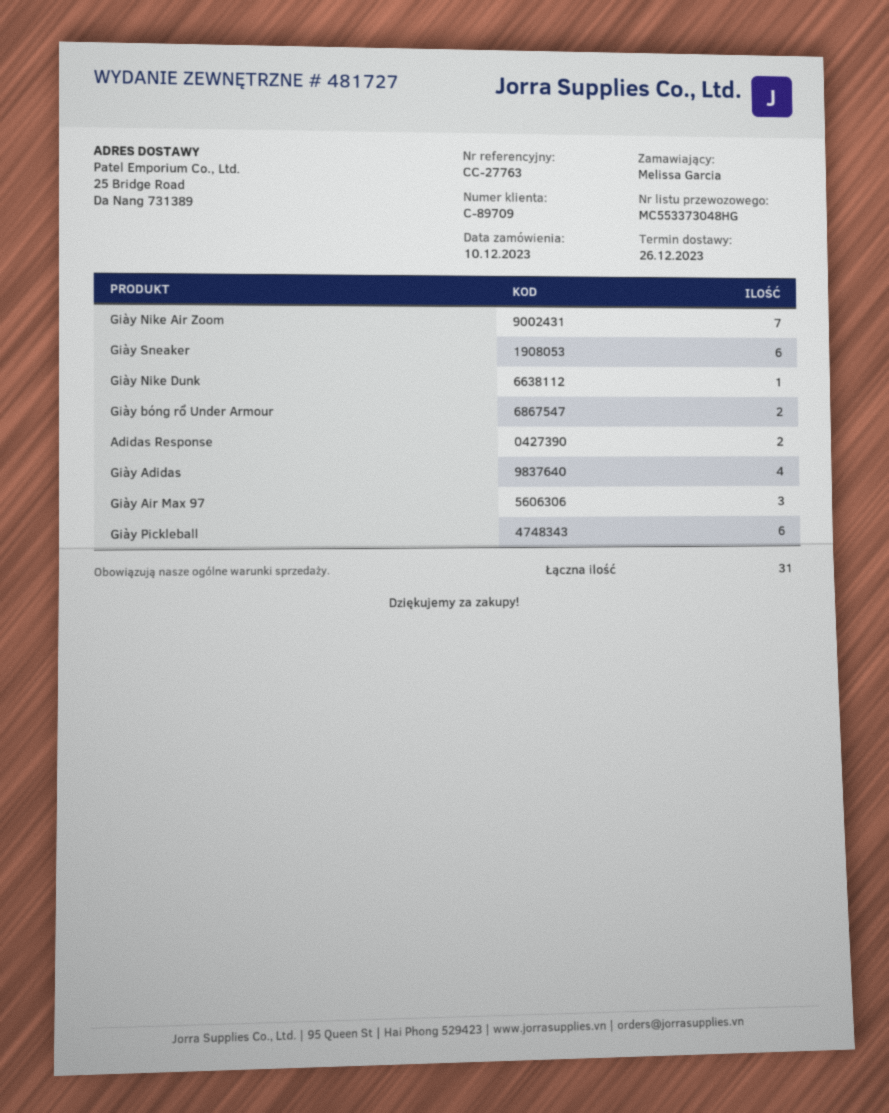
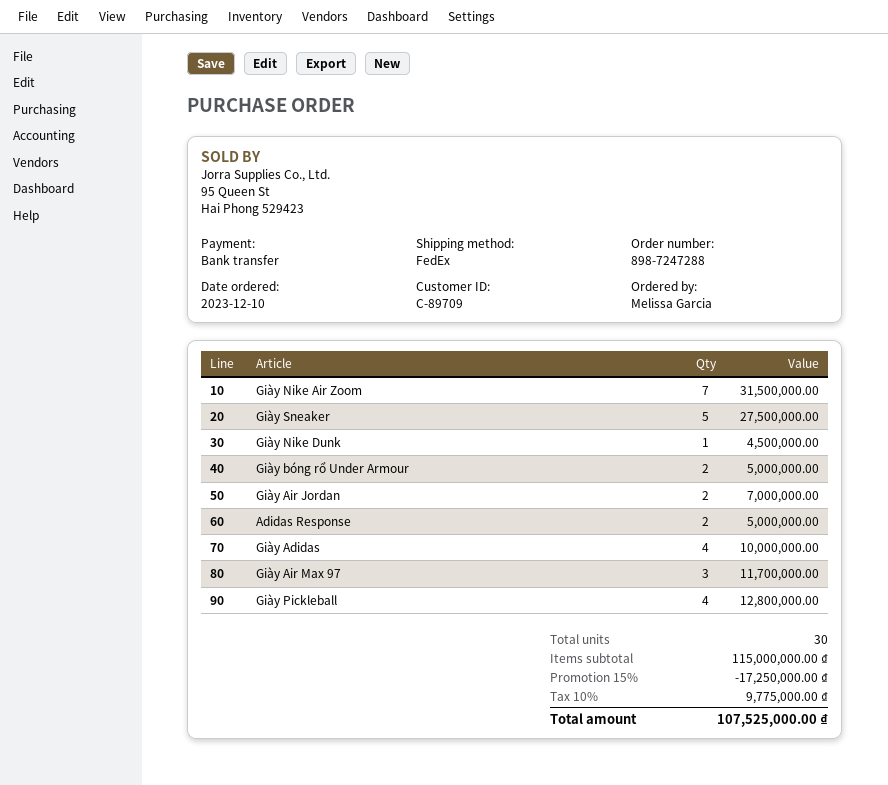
Giày Sneaker: 6 -> 5
Giày Pickleball: 6 -> 4
Giày Air Jordan: none -> 2
total quantity: 31 -> 30

